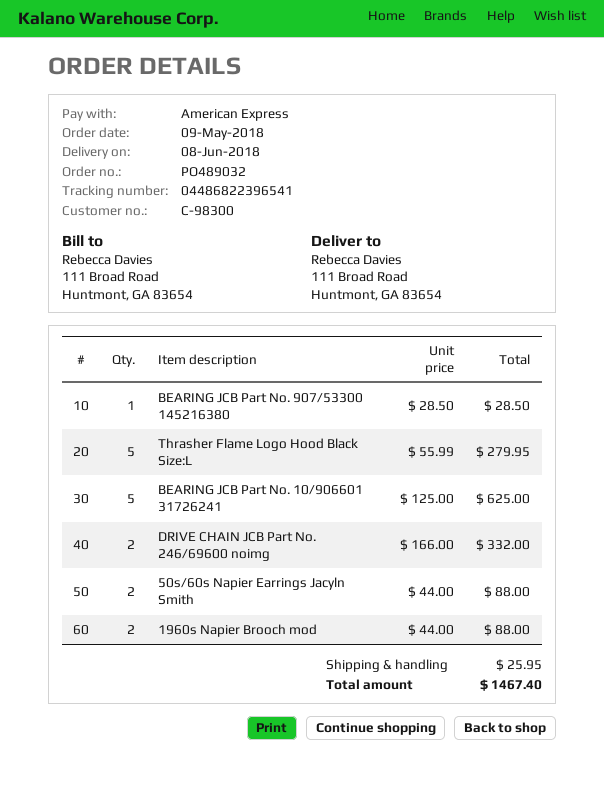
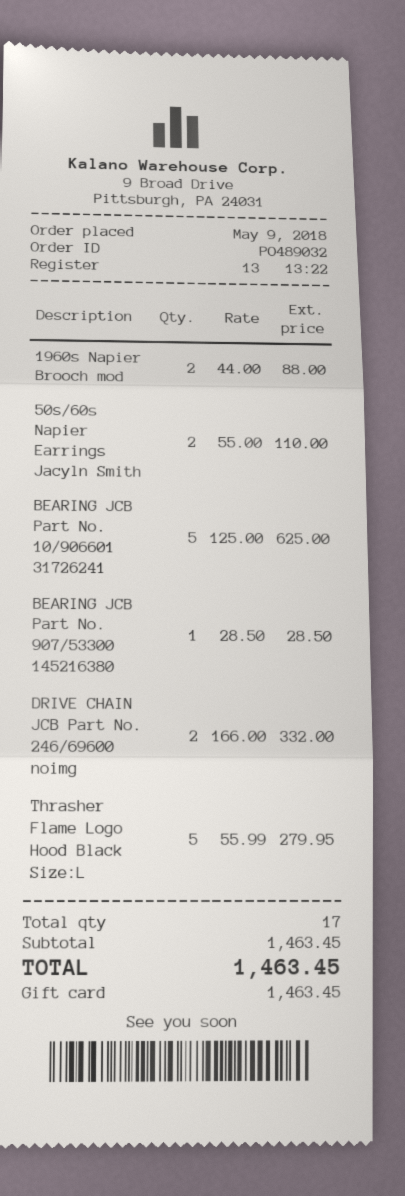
payment method: American Express -> gift card
50s/60s Napier Earrings Jacyln Smith: 2 x 44.00 = 88.00 -> 2 x 55.00 = 110.00
shipping: 25.95 -> none
total: 1467.40 -> 1463.45

